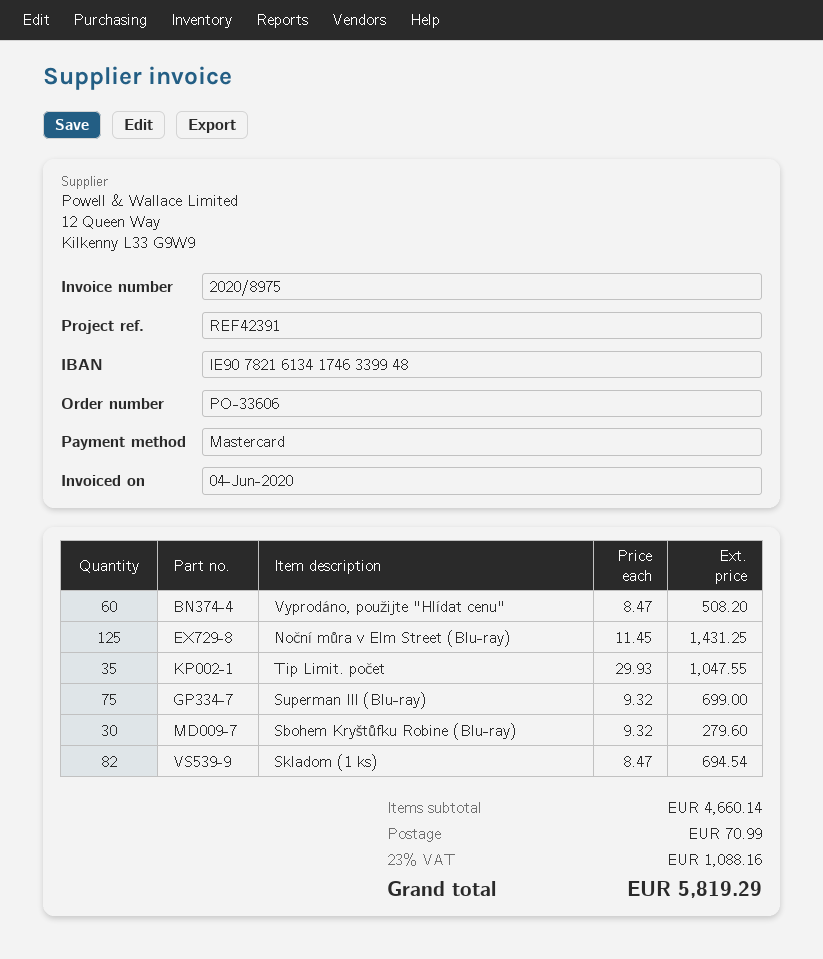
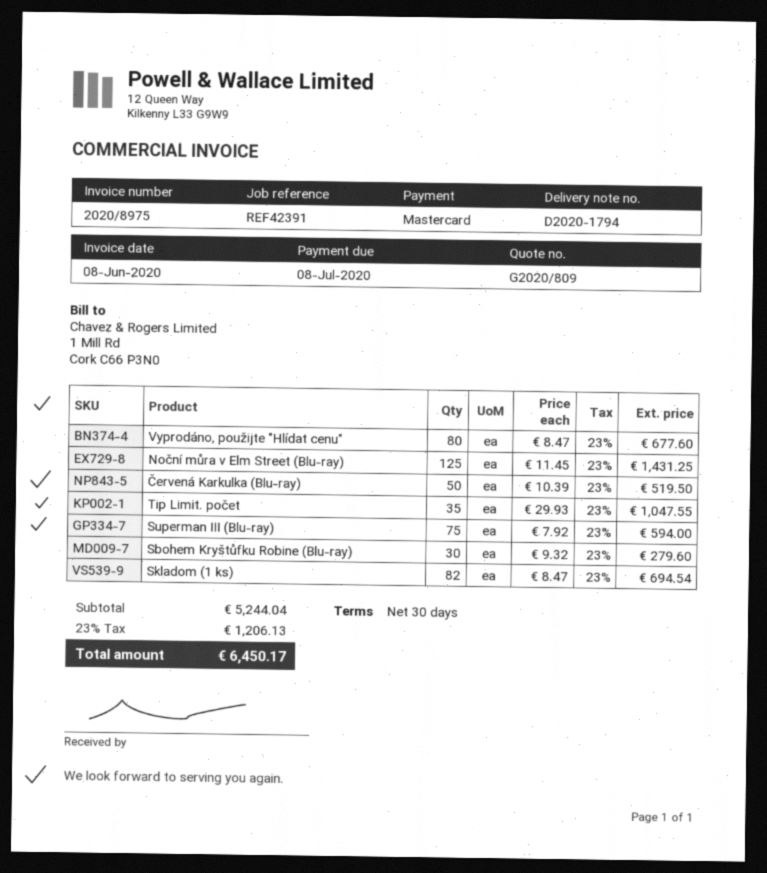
invoice date: 2020-06-04 -> 2020-06-08
Vyprodáno, použijte "Hlídat cenu": 60 x 8.47 = 508.20 -> 80 x 8.47 = 677.60
Superman III (Blu-ray): 75 x 9.32 = 699.00 -> 75 x 7.92 = 594.00
Červená Karkulka (Blu-ray): none -> 50 x 10.39 = 519.50
subtotal: 4660.14 -> 5244.04
shipping: 70.99 -> none
tax: 23% = 1088.16 -> 23% = 1206.13
total: 5819.29 -> 6450.17

